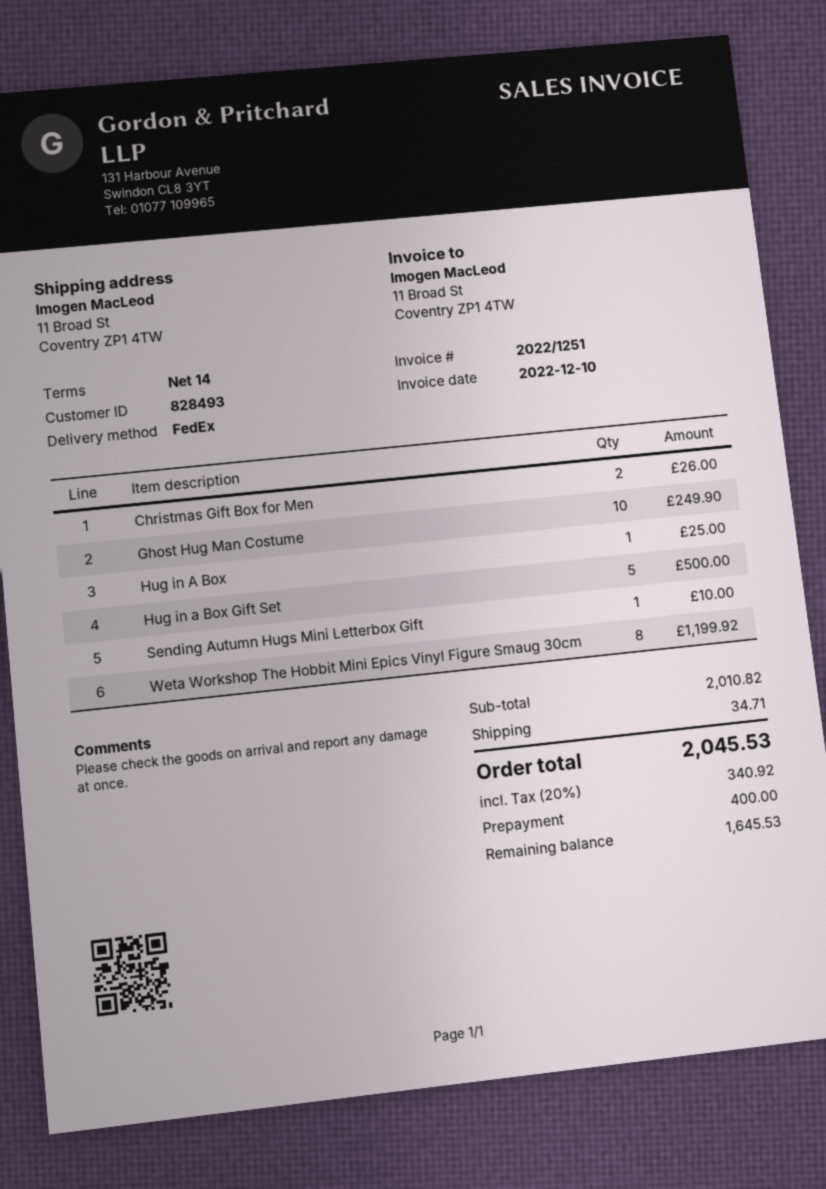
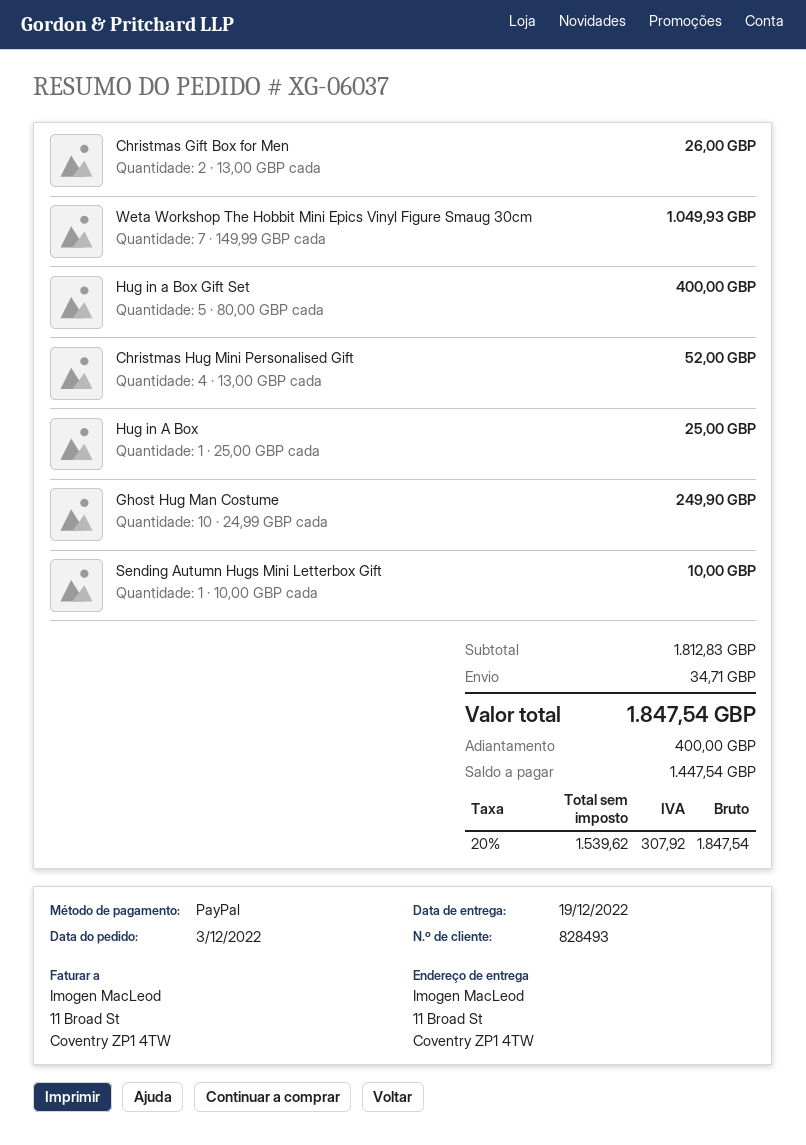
Hug in a Box Gift Set: 5 for 500.00 -> 5 for 400.00
Weta Workshop The Hobbit Mini Epics Vinyl Figure Smaug 30cm: 8 for 1199.92 -> 7 for 1049.93
Christmas Hug Mini Personalised Gift: none -> 4 for 52.00
subtotal: 2010.82 -> 1812.83
tax: 20% = 340.92 -> 20% = 307.92
total: 2045.53 -> 1847.54
balance: 1645.53 -> 1447.54

